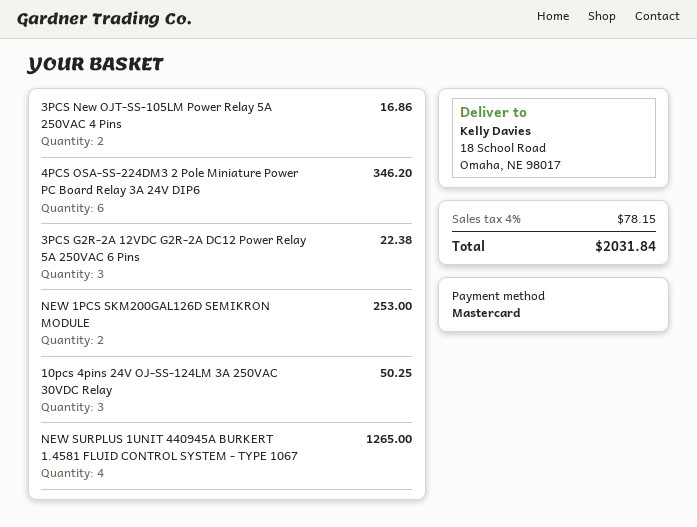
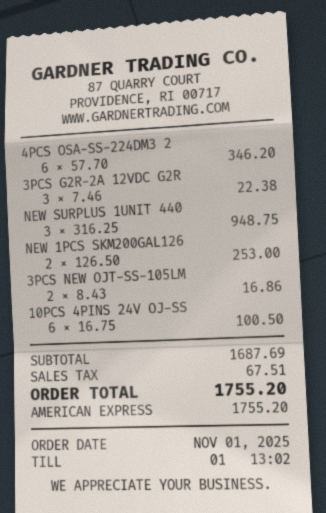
payment method: Mastercard -> American Express
10pcs 4pins 24V OJ-SS-124LM 3A 250VAC 30VDC Relay: 3 for 50.25 -> 6 for 100.50
NEW SURPLUS 1UNIT 440945A BURKERT 1.4581 FLUID CONTROL SYSTEM - TYPE 1067: 4 for 1265.00 -> 3 for 948.75
tax: 78.15 -> 67.51
total: 2031.84 -> 1755.20

